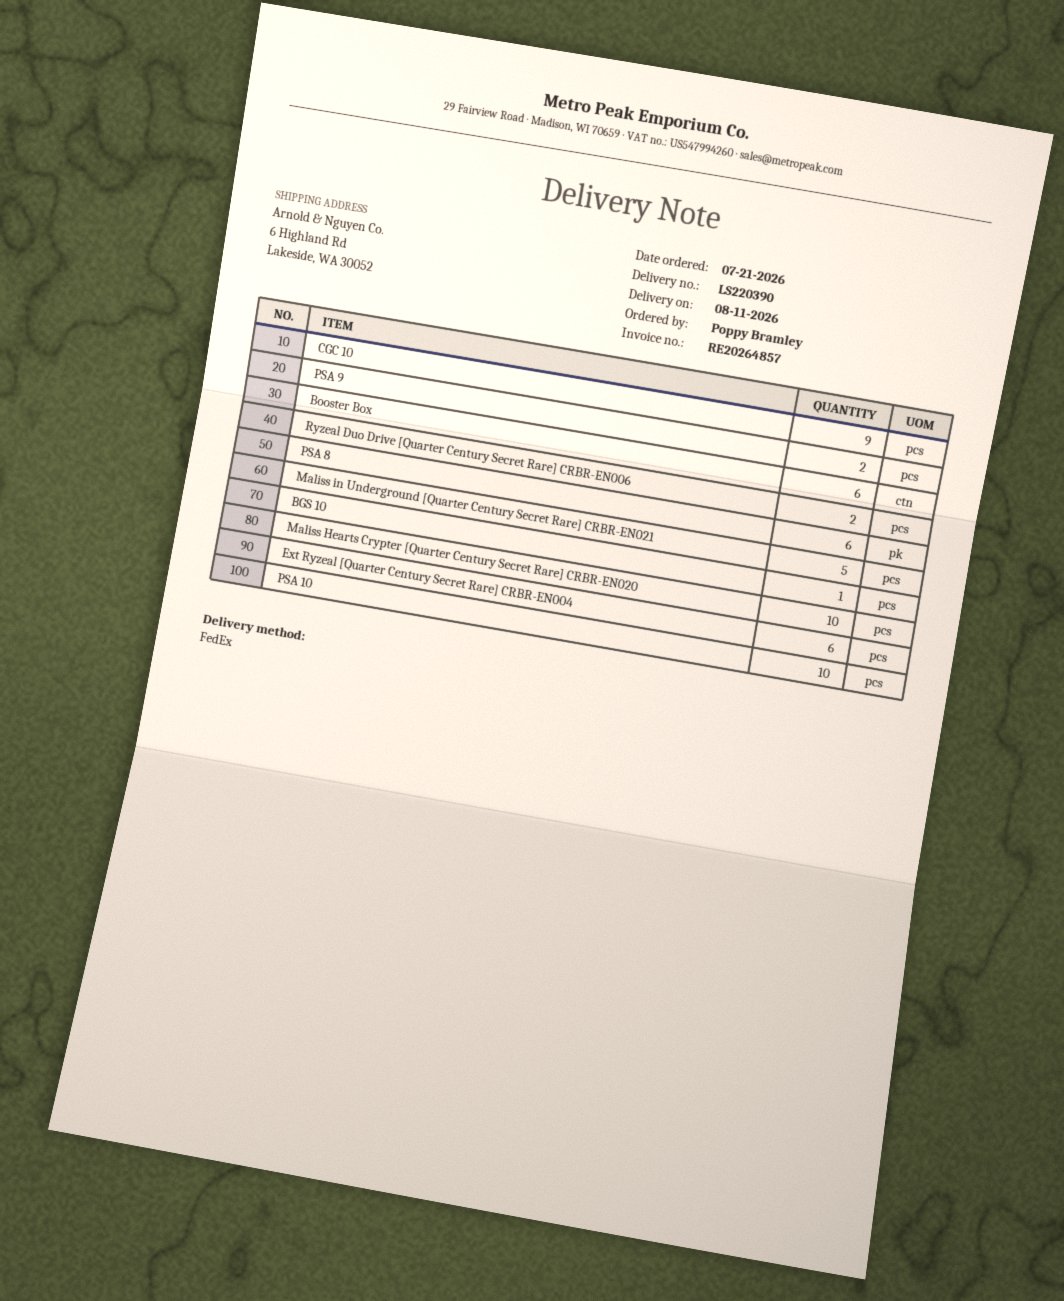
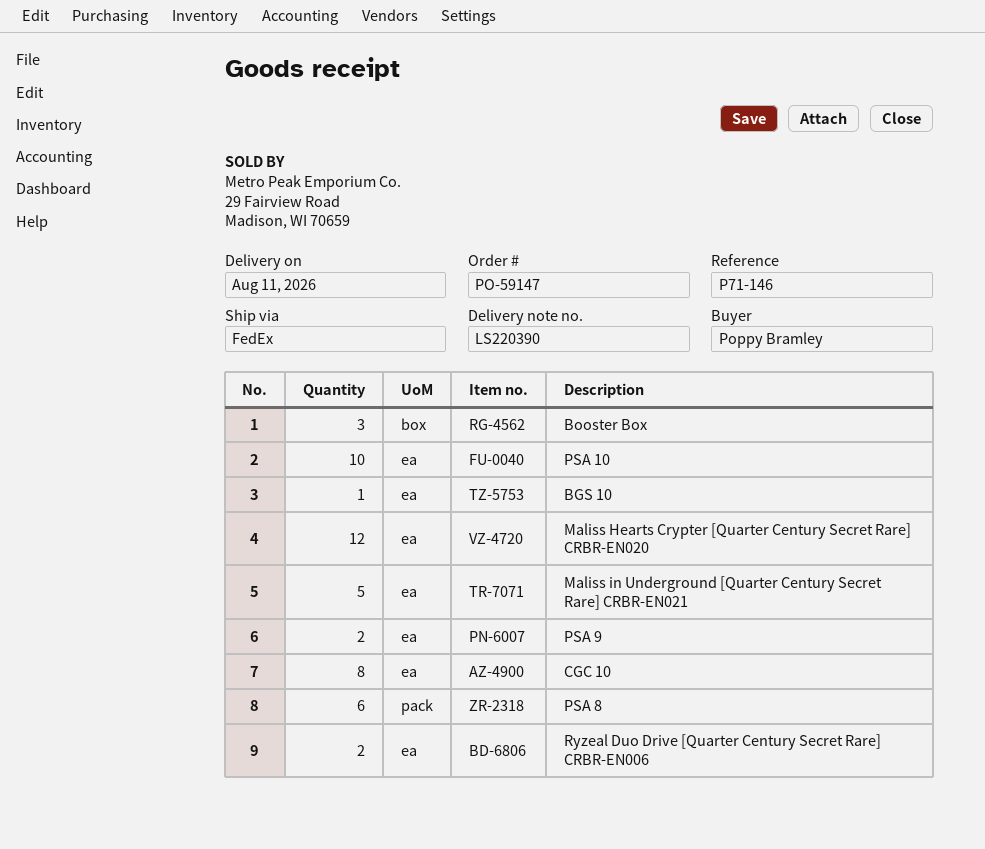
CGC 10: 9 -> 8
Booster Box: 6 -> 3
Maliss Hearts Crypter [Quarter Century Secret Rare] CRBR-EN020: 10 -> 12
Ext Ryzeal [Quarter Century Secret Rare] CRBR-EN004: 6 -> none

